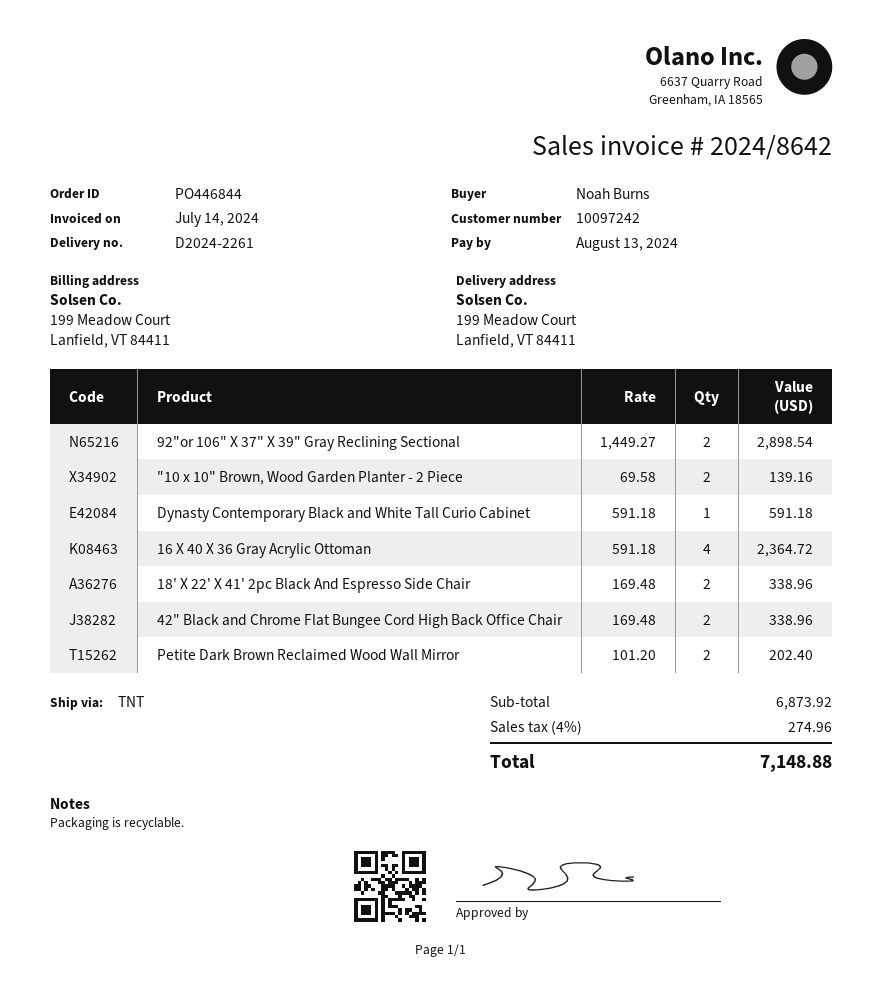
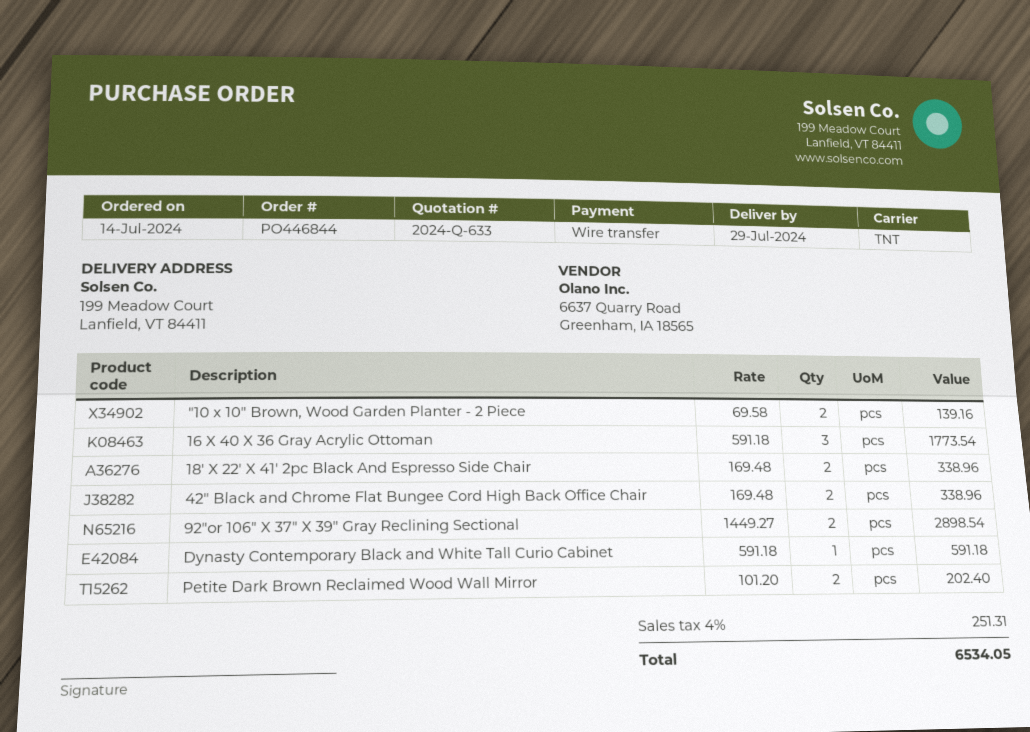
16 X 40 X 36 Gray Acrylic Ottoman: 4 x 591.18 = 2364.72 -> 3 x 591.18 = 1773.54
tax: 4% = 274.96 -> 4% = 251.31
total: 7148.88 -> 6534.05

